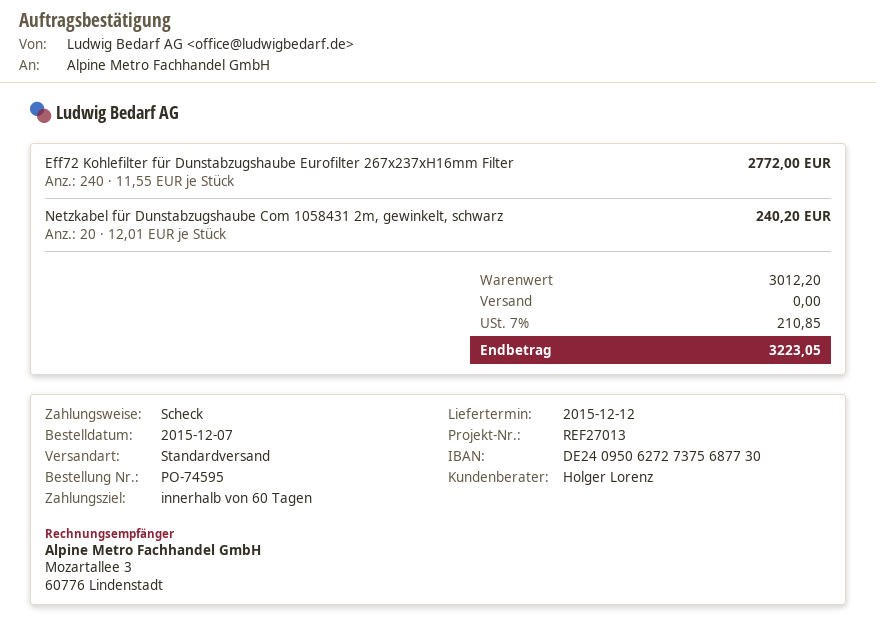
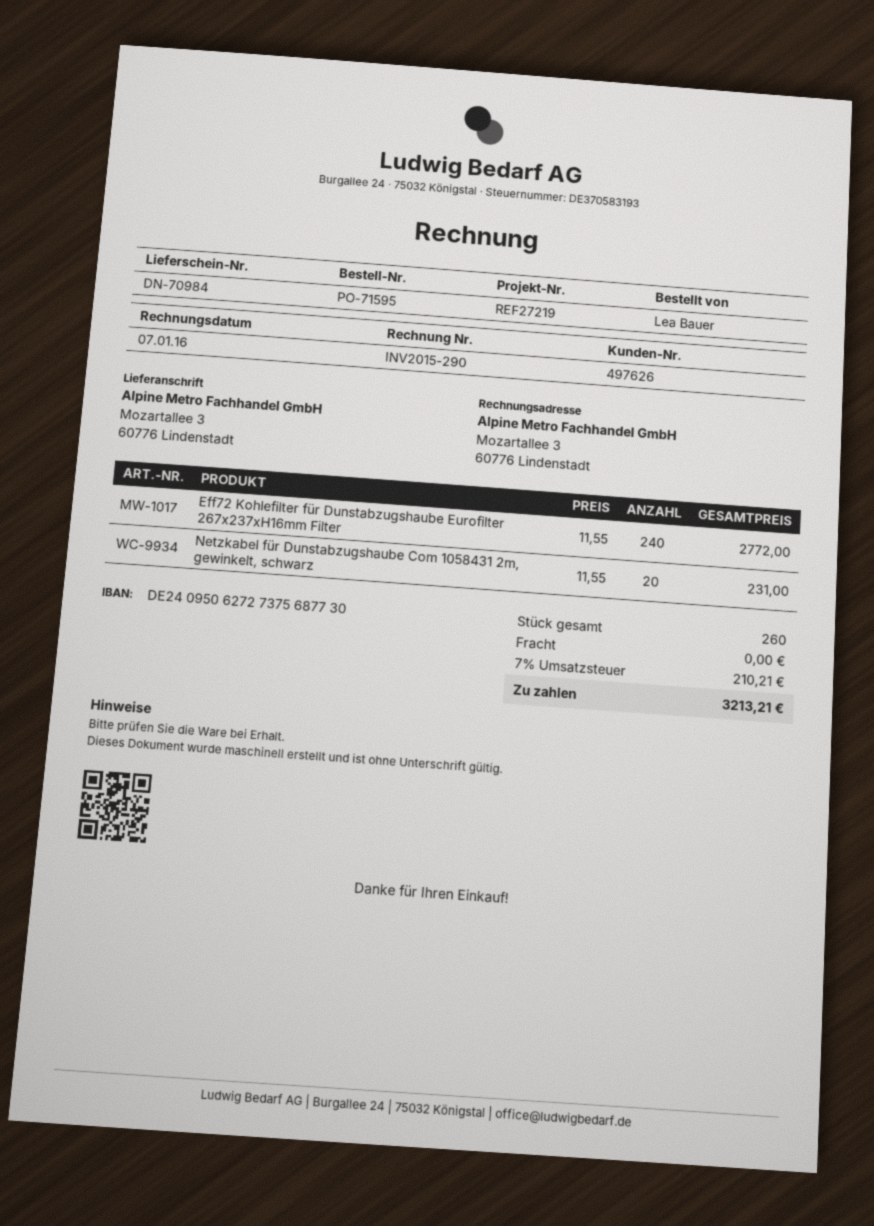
order number: PO-74595 -> PO-71595
reference: REF27013 -> REF27219
Netzkabel für Dunstabzugshaube Com 1058431 2m, gewinkelt, schwarz: 20 x 12.01 = 240.20 -> 20 x 11.55 = 231.00
tax: 7% = 210.85 -> 7% = 210.21
total: 3223.05 -> 3213.21

